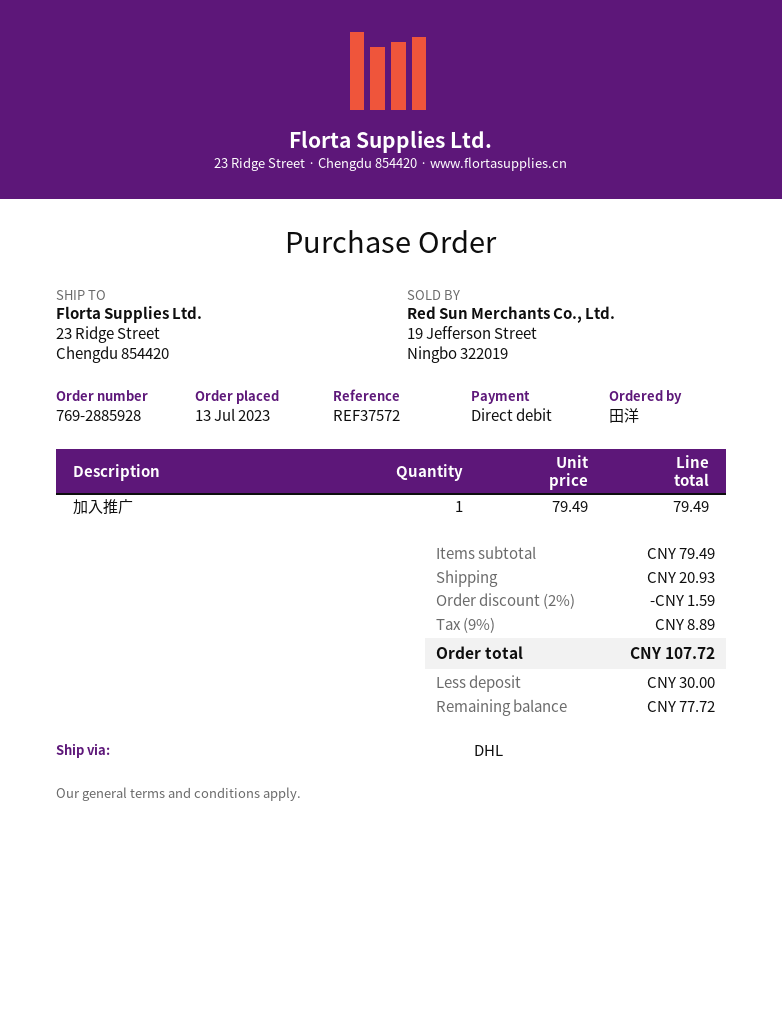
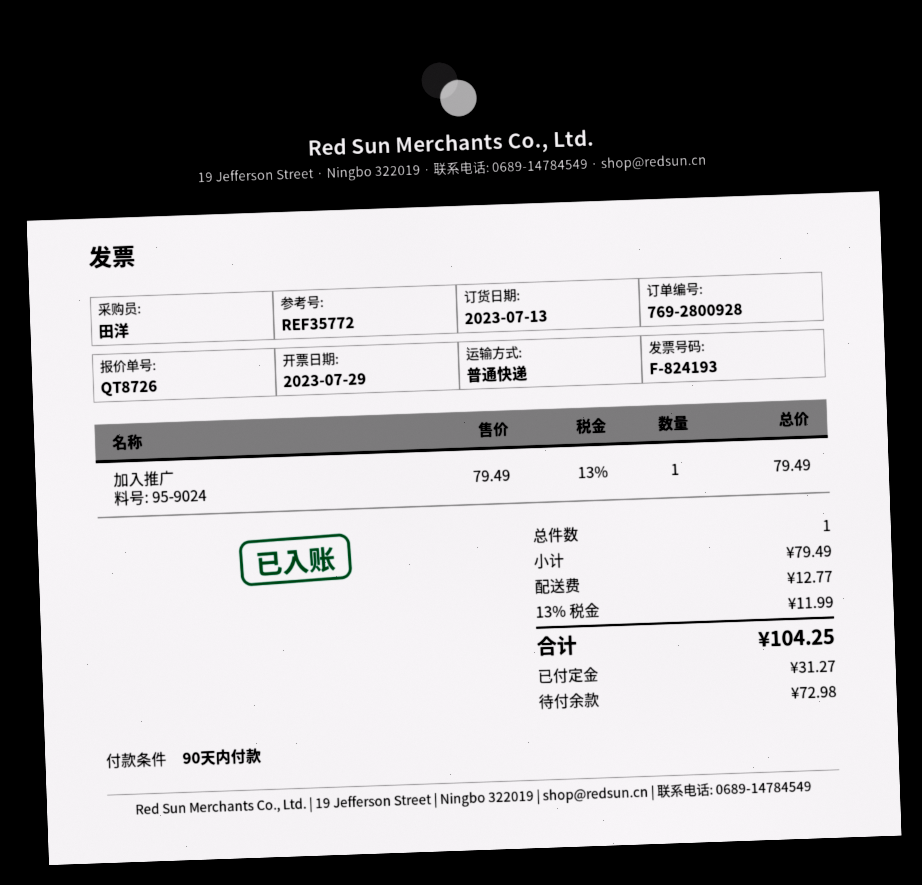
order number: 769-2885928 -> 769-2800928
reference: REF37572 -> REF35772
shipping method: DHL -> standard
discount: 2% = 1.59 -> none
shipping: 20.93 -> 12.77
tax: 9% = 8.89 -> 13% = 11.99
total: 107.72 -> 104.25
deposit: 30.00 -> 31.27
balance: 77.72 -> 72.98

